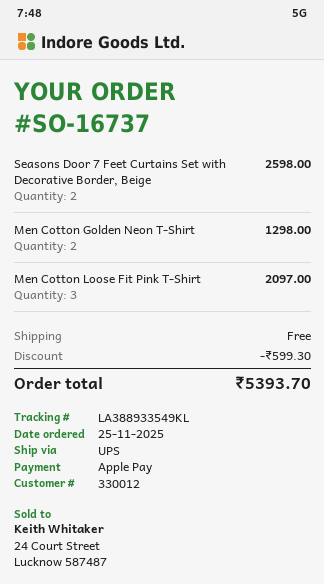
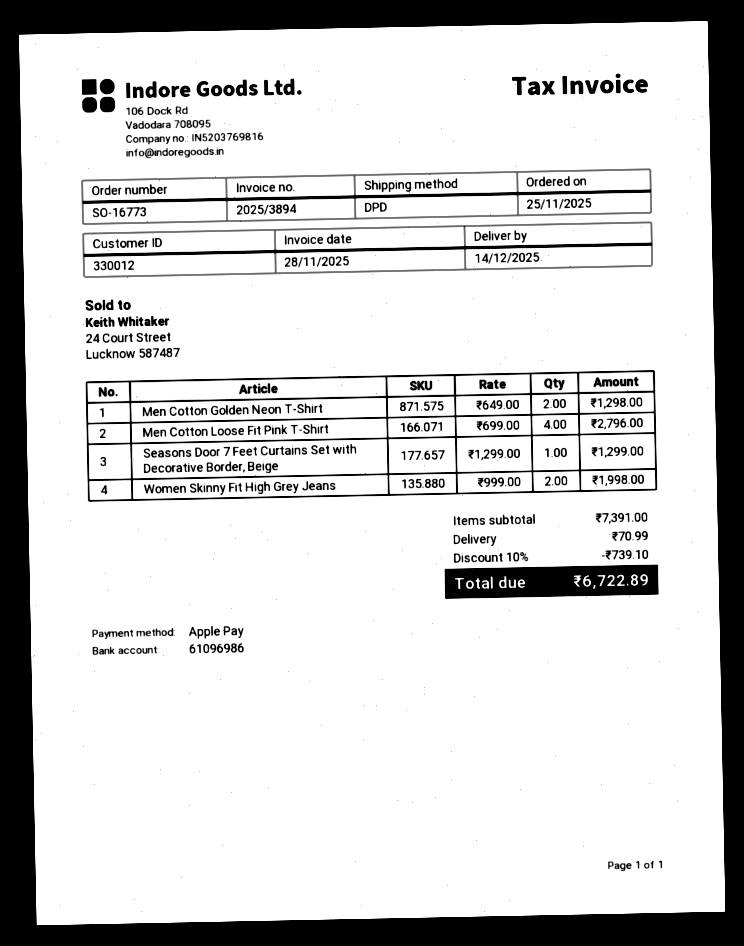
order number: SO-16737 -> SO-16773
shipping method: UPS -> DPD
Seasons Door 7 Feet Curtains Set with Decorative Border, Beige: 2 for 2598.00 -> 1 for 1299.00
Men Cotton Loose Fit Pink T-Shirt: 3 for 2097.00 -> 4 for 2796.00
Women Skinny Fit High Grey Jeans: none -> 2 for 1998.00
discount: 599.30 -> 739.10
shipping: 0.00 -> 70.99
total: 5393.70 -> 6722.89

